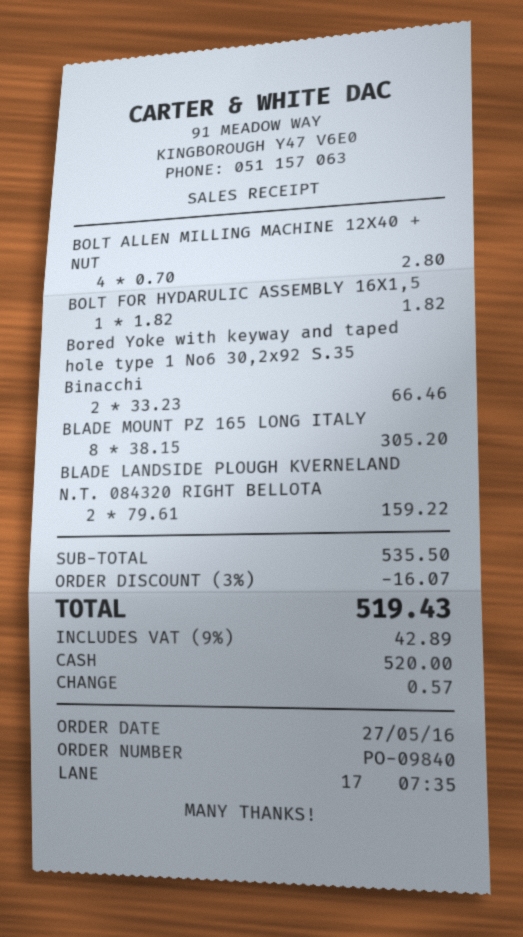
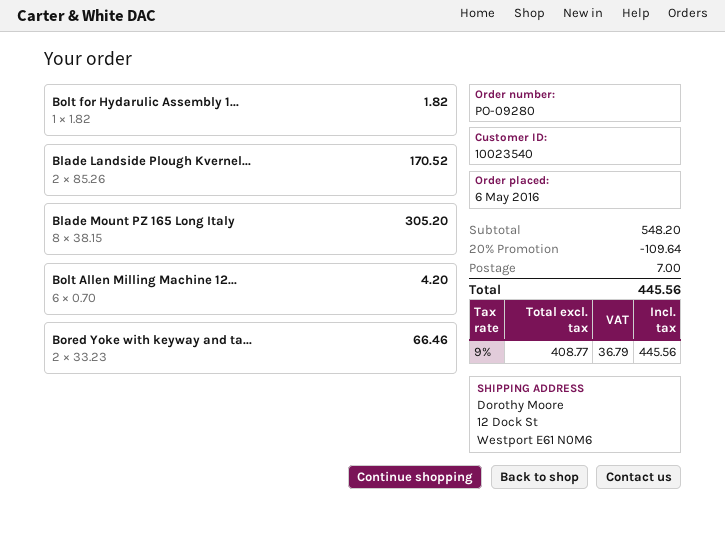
order number: PO-09840 -> PO-09280
order date: 2016-05-27 -> 2016-05-06
BOLT ALLEN MILLING MACHINE 12X40 + NUT: 4 x 0.70 = 2.80 -> 6 x 0.70 = 4.20
BLADE LANDSIDE PLOUGH KVERNELAND N.T. 084320 RIGHT BELLOTA: 2 x 79.61 = 159.22 -> 2 x 85.26 = 170.52
subtotal: 535.50 -> 548.20
discount: 3% = 16.07 -> 20% = 109.64
shipping: none -> 7.00
tax: 9% = 42.89 -> 9% = 36.79
total: 519.43 -> 445.56

